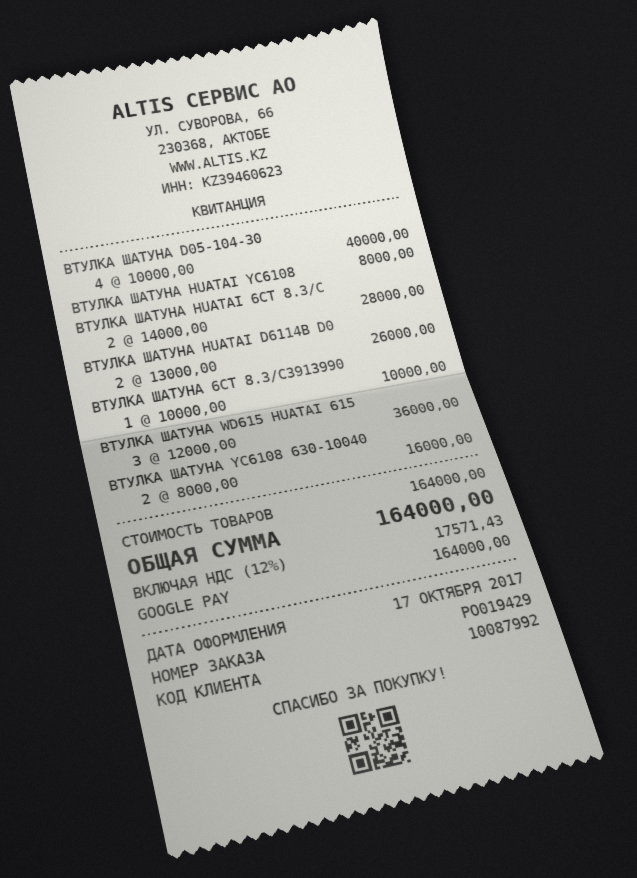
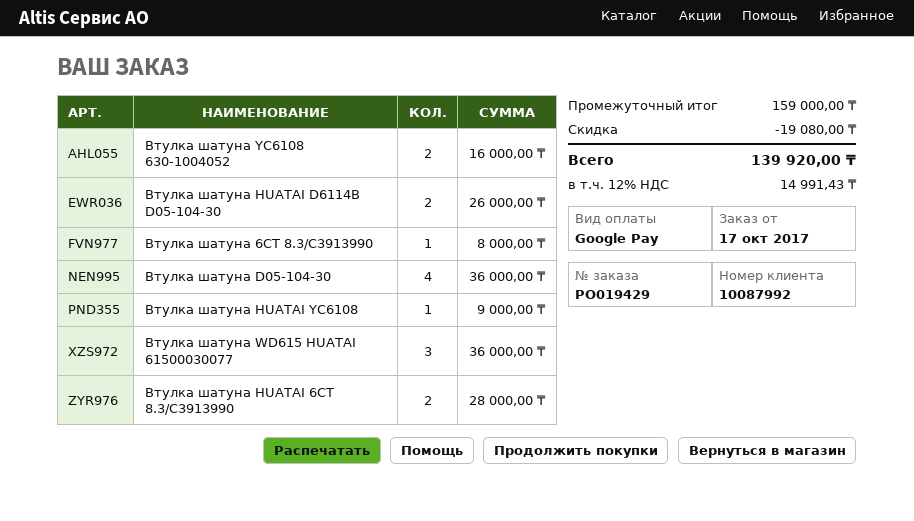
ВТУЛКА ШАТУНА D05-104-30: 4 for 40000.00 -> 4 for 36000.00
ВТУЛКА ШАТУНА HUATAI YC6108: 1 for 8000.00 -> 1 for 9000.00
ВТУЛКА ШАТУНА 6CT 8.3/C3913990: 1 for 10000.00 -> 1 for 8000.00
subtotal: 164000.00 -> 159000.00
discount: none -> 19080.00
tax: 12% = 17571.43 -> 12% = 14991.43
total: 164000.00 -> 139920.00

